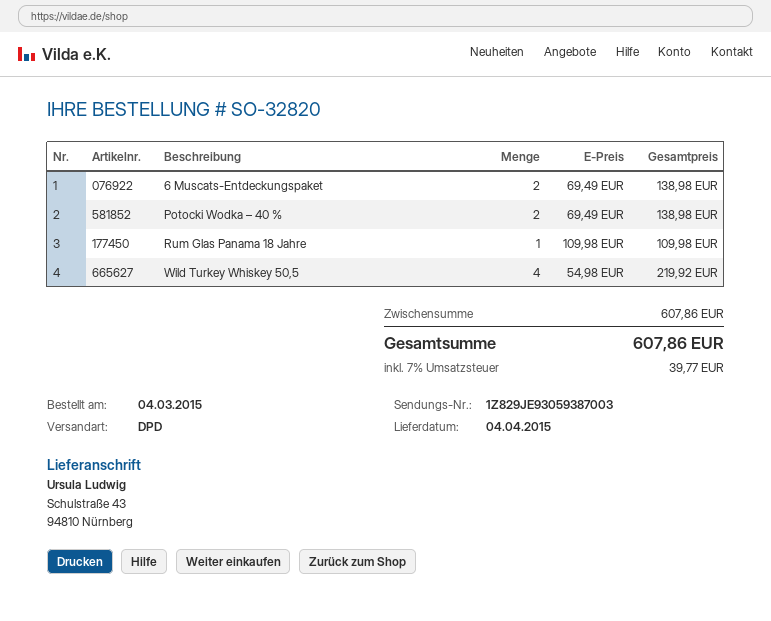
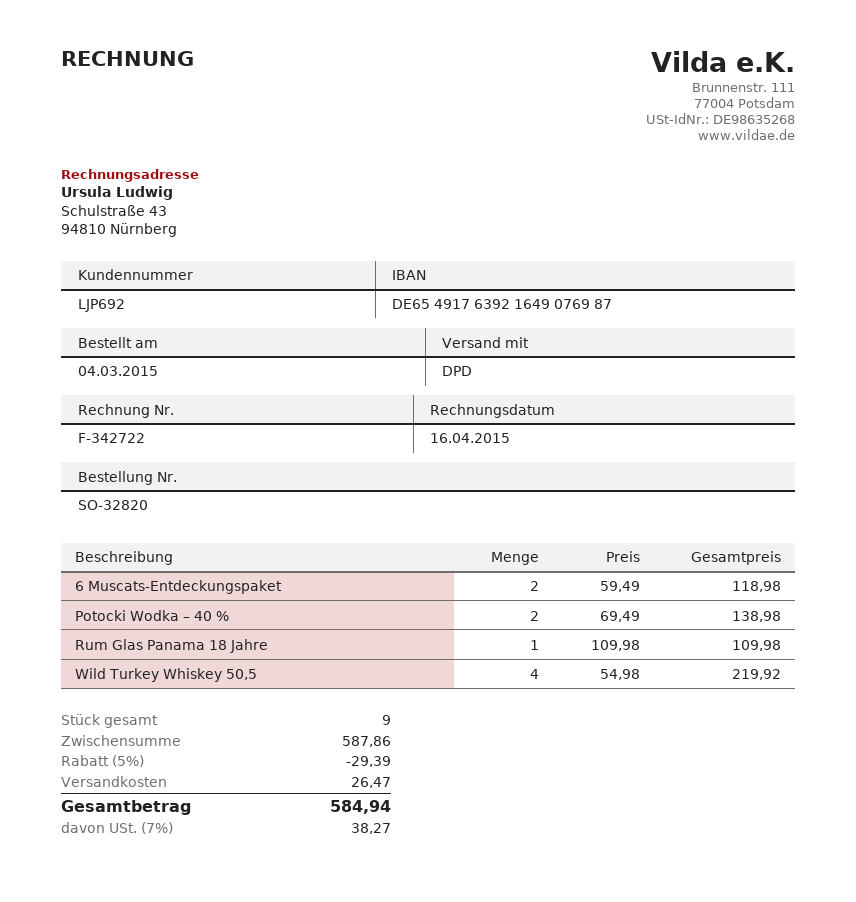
6 Muscats-Entdeckungspaket: 2 x 69.49 = 138.98 -> 2 x 59.49 = 118.98
subtotal: 607.86 -> 587.86
discount: none -> 5% = 29.39
shipping: none -> 26.47
tax: 7% = 39.77 -> 7% = 38.27
total: 607.86 -> 584.94

